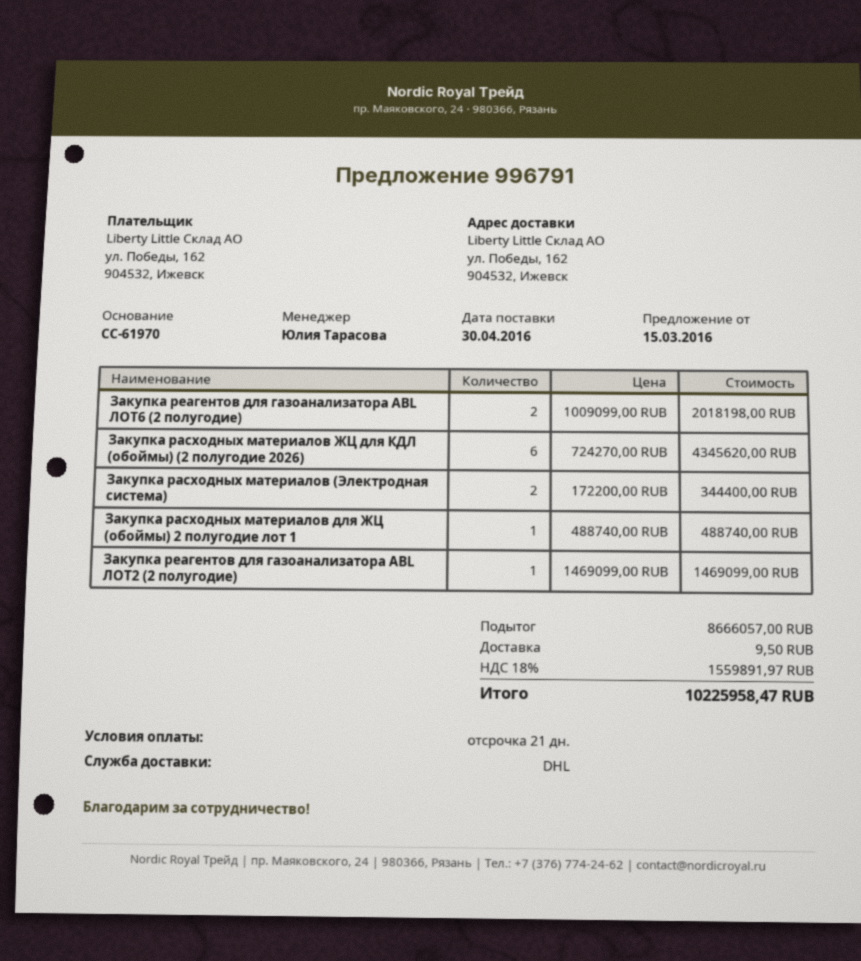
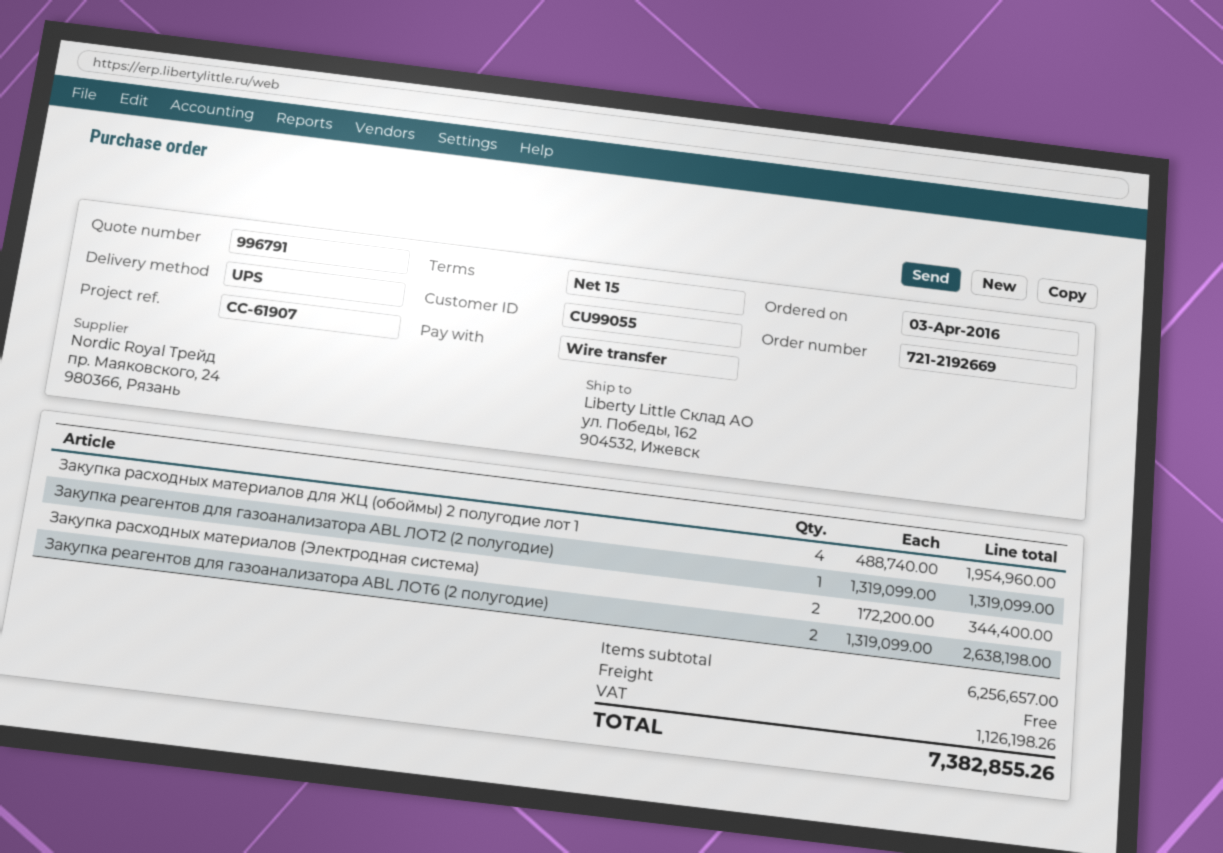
payment terms: 21 days -> 15 days
reference: CC-61970 -> CC-61907
shipping method: DHL -> UPS
Закупка реагентов для газоанализатора ABL ЛОТ6 (2 полугодие): 2 x 1009099.00 = 2018198.00 -> 2 x 1319099.00 = 2638198.00
Закупка расходных материалов ЖЦ для КДЛ (обоймы) (2 полугодие 2026): 6 x 724270.00 = 4345620.00 -> none
Закупка расходных материалов для ЖЦ (обоймы) 2 полугодие лот 1: 1 x 488740.00 = 488740.00 -> 4 x 488740.00 = 1954960.00
Закупка реагентов для газоанализатора ABL ЛОТ2 (2 полугодие): 1 x 1469099.00 = 1469099.00 -> 1 x 1319099.00 = 1319099.00
subtotal: 8666057.00 -> 6256657.00
shipping: 9.50 -> 0.00
tax: 1559891.97 -> 1126198.26
total: 10225958.47 -> 7382855.26

